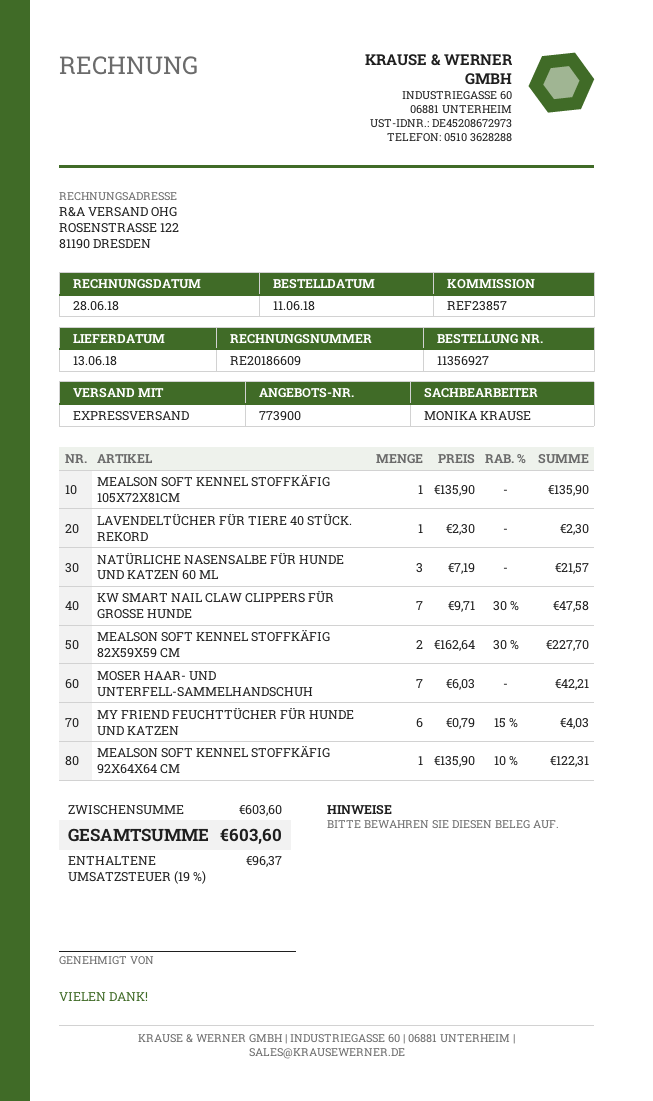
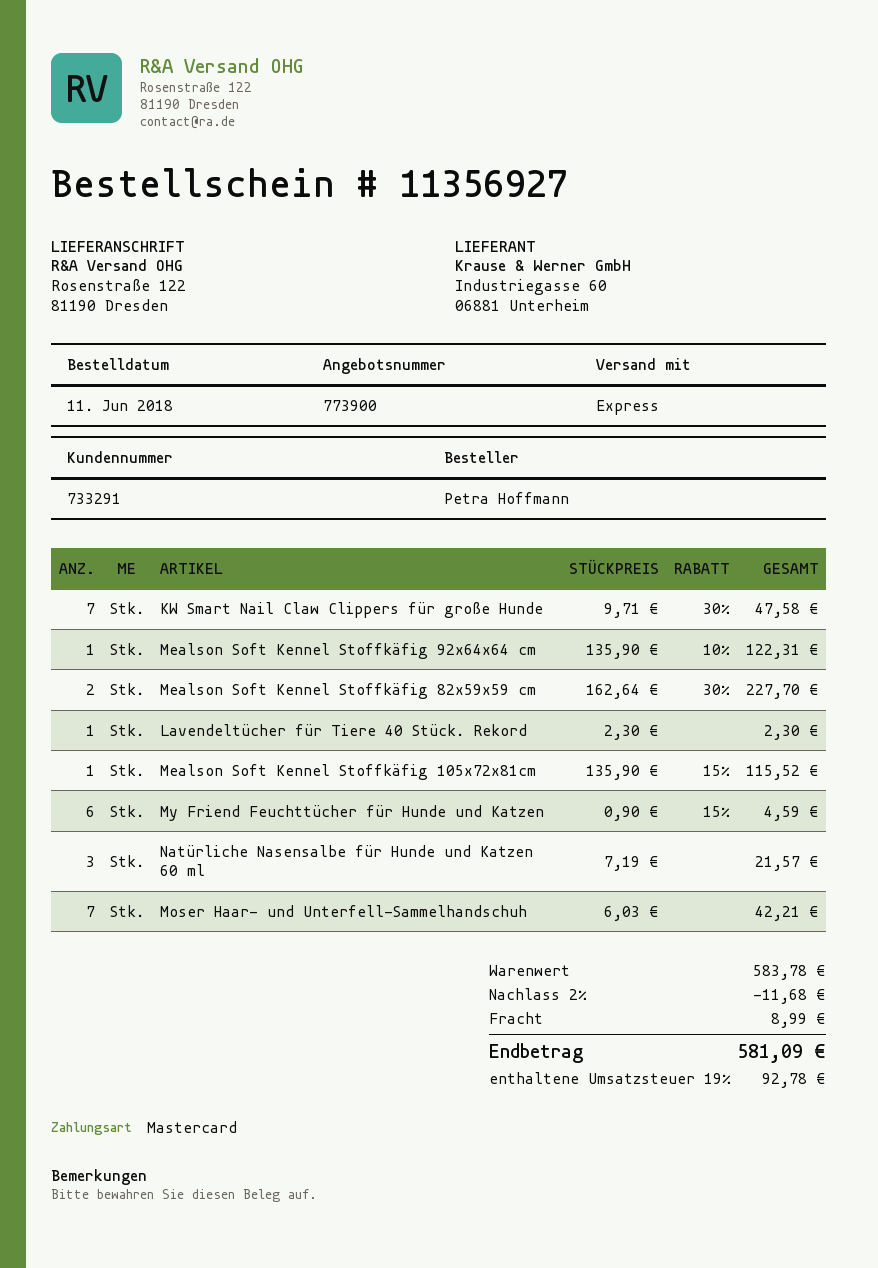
MEALSON SOFT KENNEL STOFFKÄFIG 105X72X81CM: 1 x 135.90 = 135.90 -> 1 x 135.90 - 15% = 115.52
MY FRIEND FEUCHTTÜCHER FÜR HUNDE UND KATZEN: 6 x 0.79 - 15% = 4.03 -> 6 x 0.90 - 15% = 4.59
subtotal: 603.60 -> 583.78
discount: none -> 2% = 11.68
shipping: none -> 8.99
tax: 19% = 96.37 -> 19% = 92.78
total: 603.60 -> 581.09

